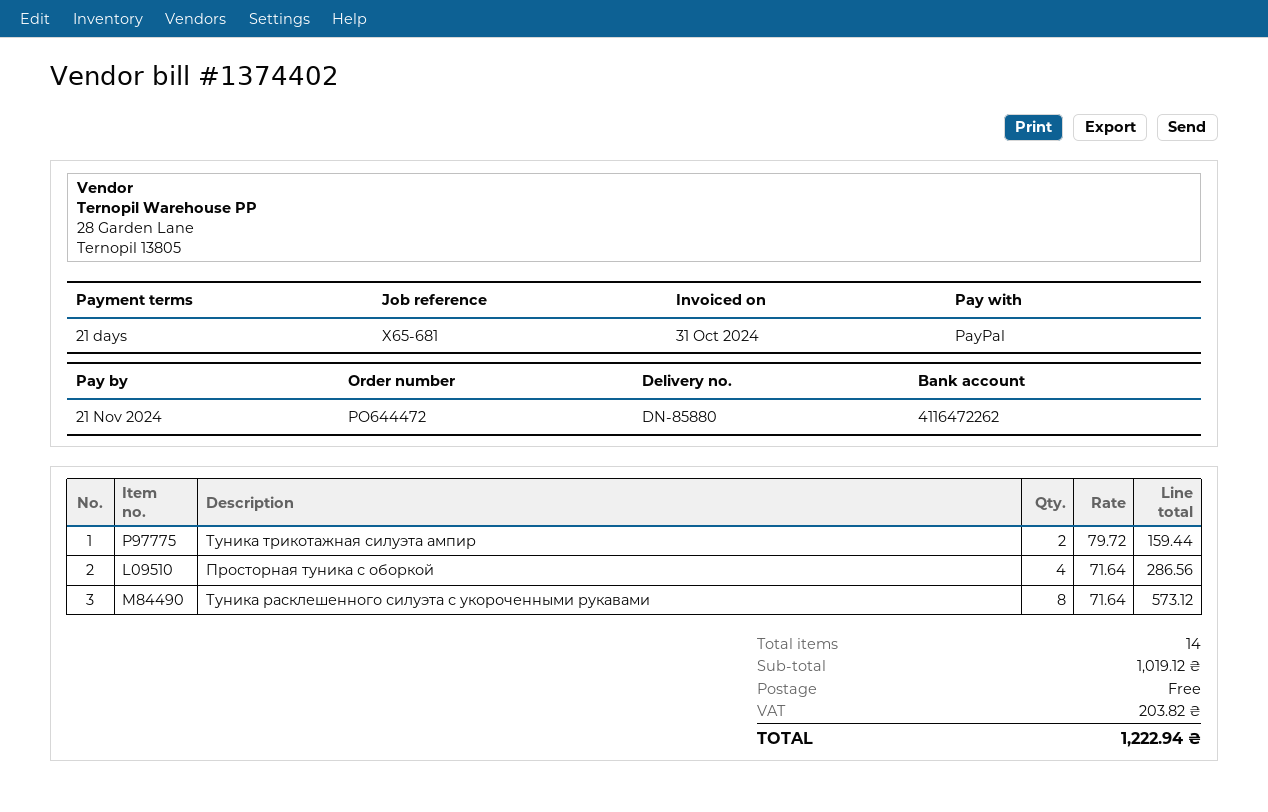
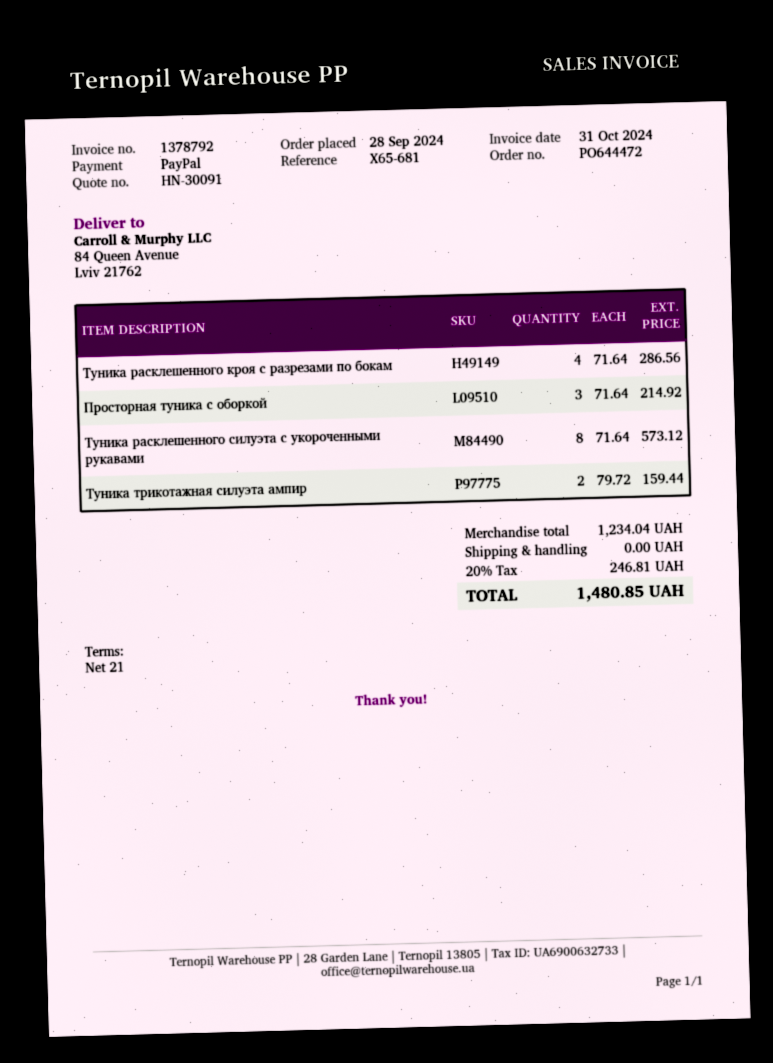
invoice number: 1374402 -> 1378792
Просторная туника с оборкой: 4 x 71.64 = 286.56 -> 3 x 71.64 = 214.92
Туника расклешенного кроя с разрезами по бокам: none -> 4 x 71.64 = 286.56
subtotal: 1019.12 -> 1234.04
tax: 203.82 -> 246.81
total: 1222.94 -> 1480.85

